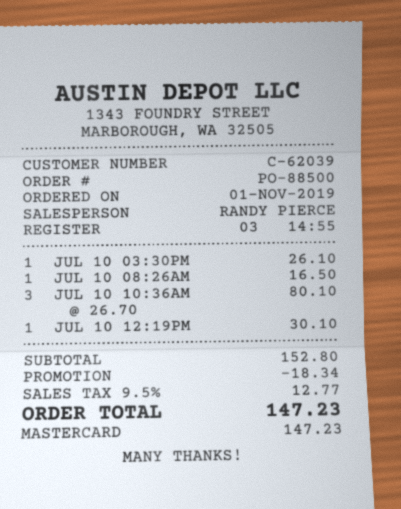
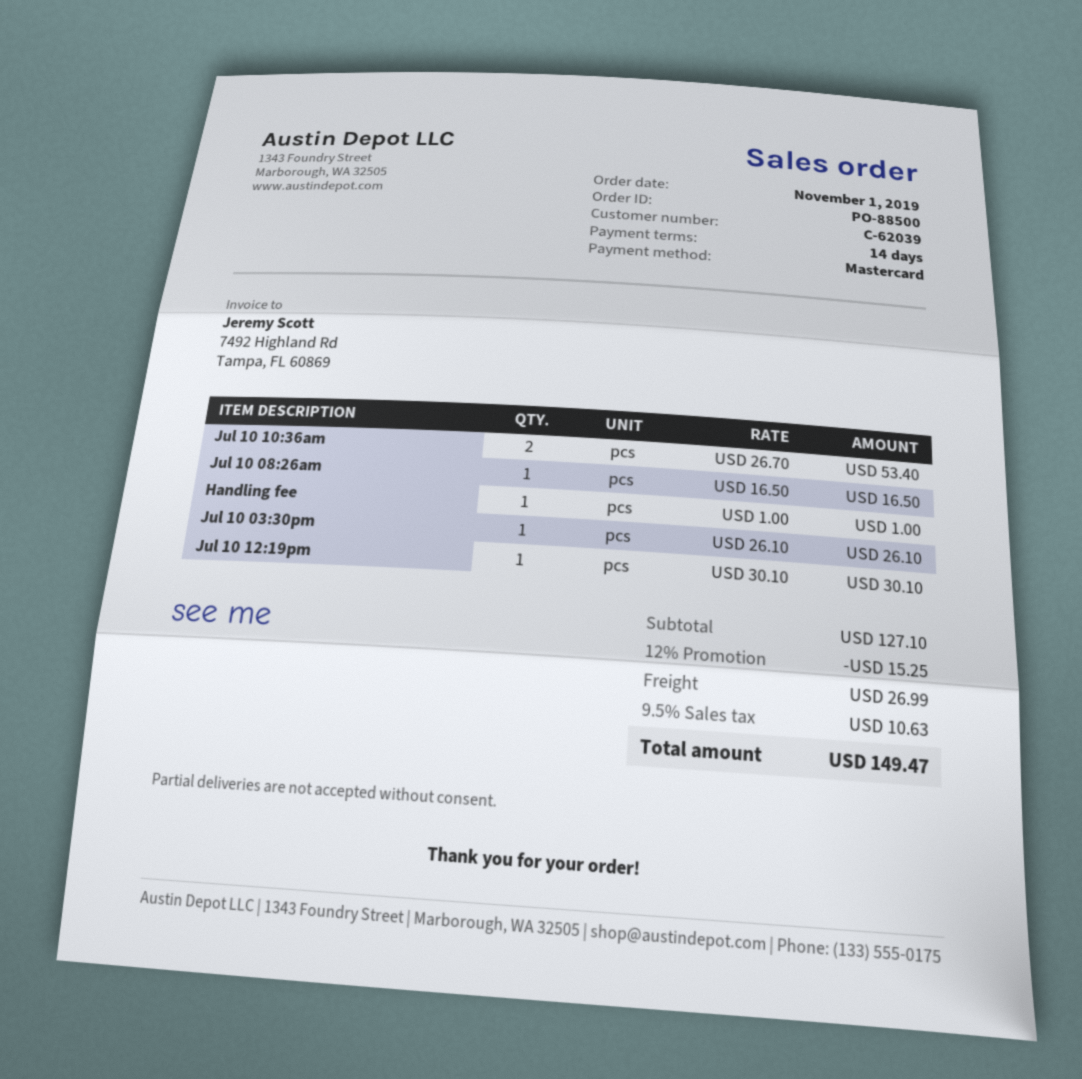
JUL 10 10:36AM: 3 x 26.70 = 80.10 -> 2 x 26.70 = 53.40
Handling fee: none -> 1 x 1.00 = 1.00
subtotal: 152.80 -> 127.10
discount: 18.34 -> 15.25
shipping: none -> 26.99
tax: 9.5% = 12.77 -> 9.5% = 10.63
total: 147.23 -> 149.47

